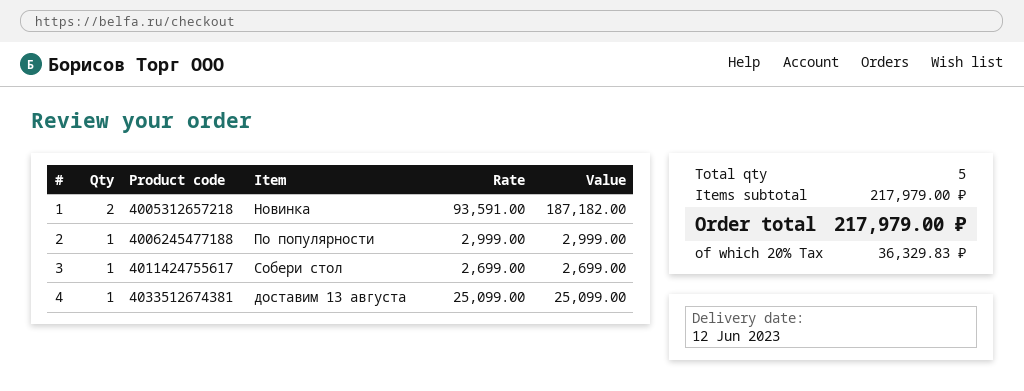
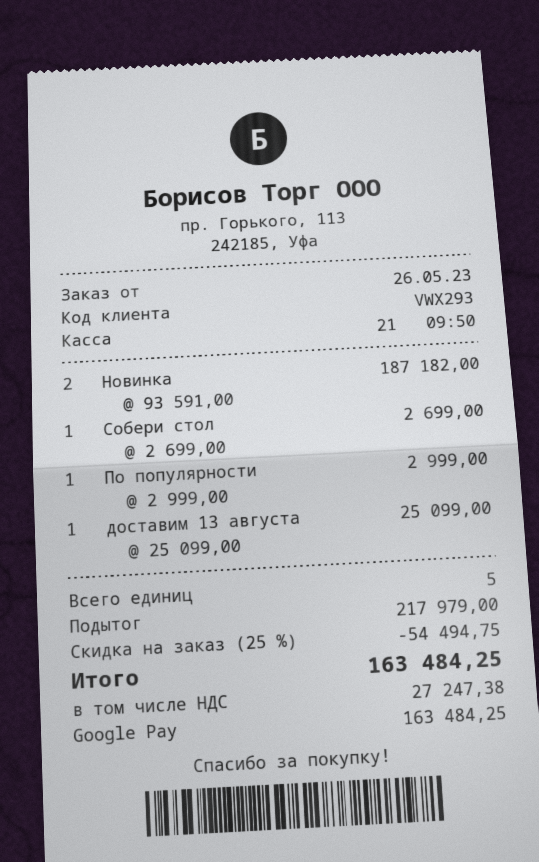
discount: none -> 25% = 54494.75
tax: 36329.83 -> 27247.38
total: 217979.00 -> 163484.25

